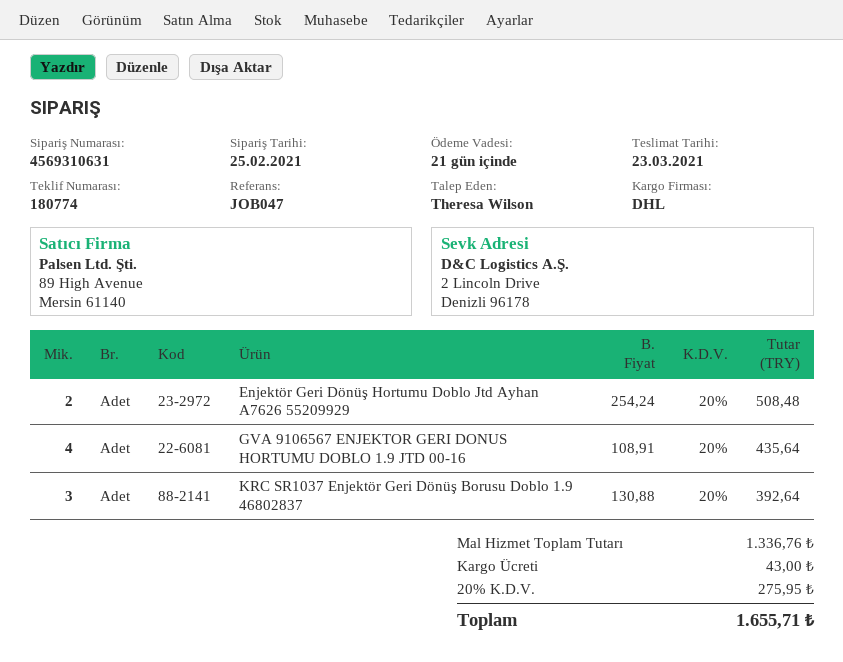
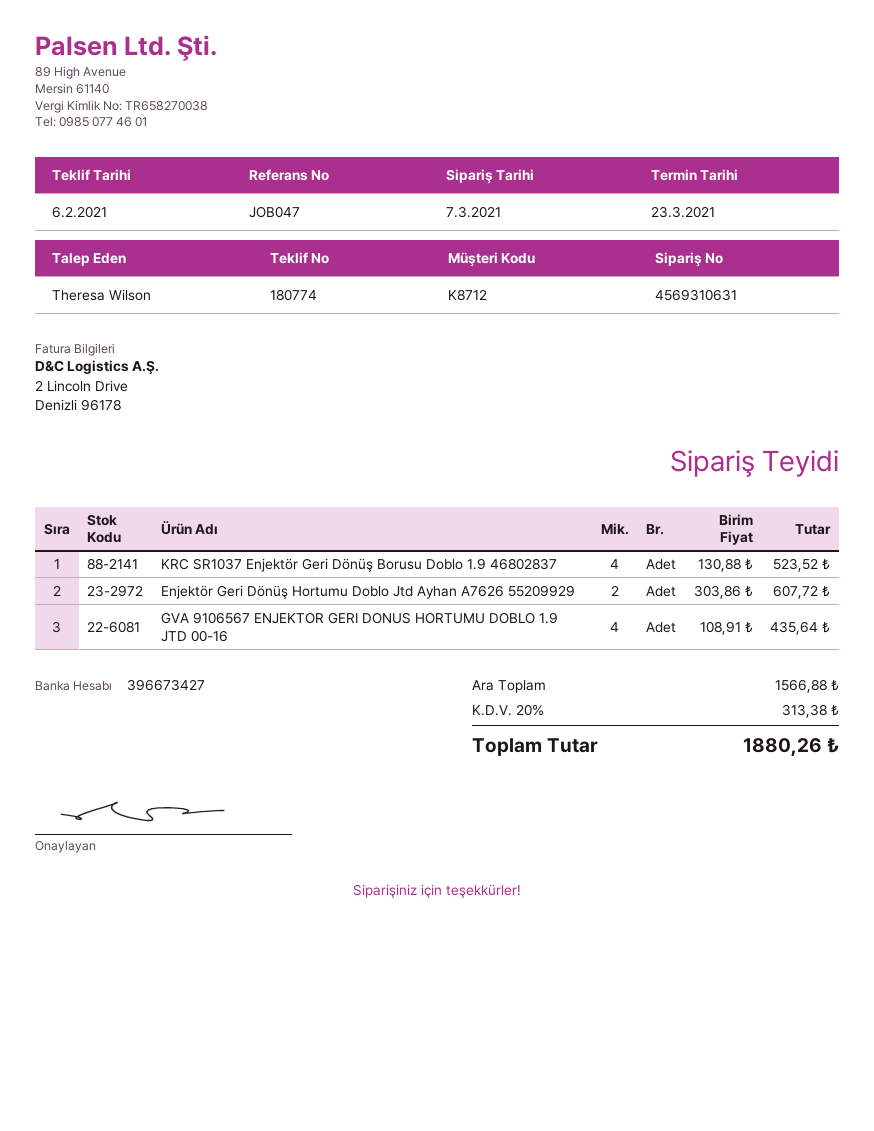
order date: 2021-02-25 -> 2021-03-07
Enjektör Geri Dönüş Hortumu Doblo Jtd Ayhan A7626 55209929: 2 x 254.24 = 508.48 -> 2 x 303.86 = 607.72
KRC SR1037 Enjektör Geri Dönüş Borusu Doblo 1.9 46802837: 3 x 130.88 = 392.64 -> 4 x 130.88 = 523.52
subtotal: 1336.76 -> 1566.88
shipping: 43.00 -> none
tax: 20% = 275.95 -> 20% = 313.38
total: 1655.71 -> 1880.26

